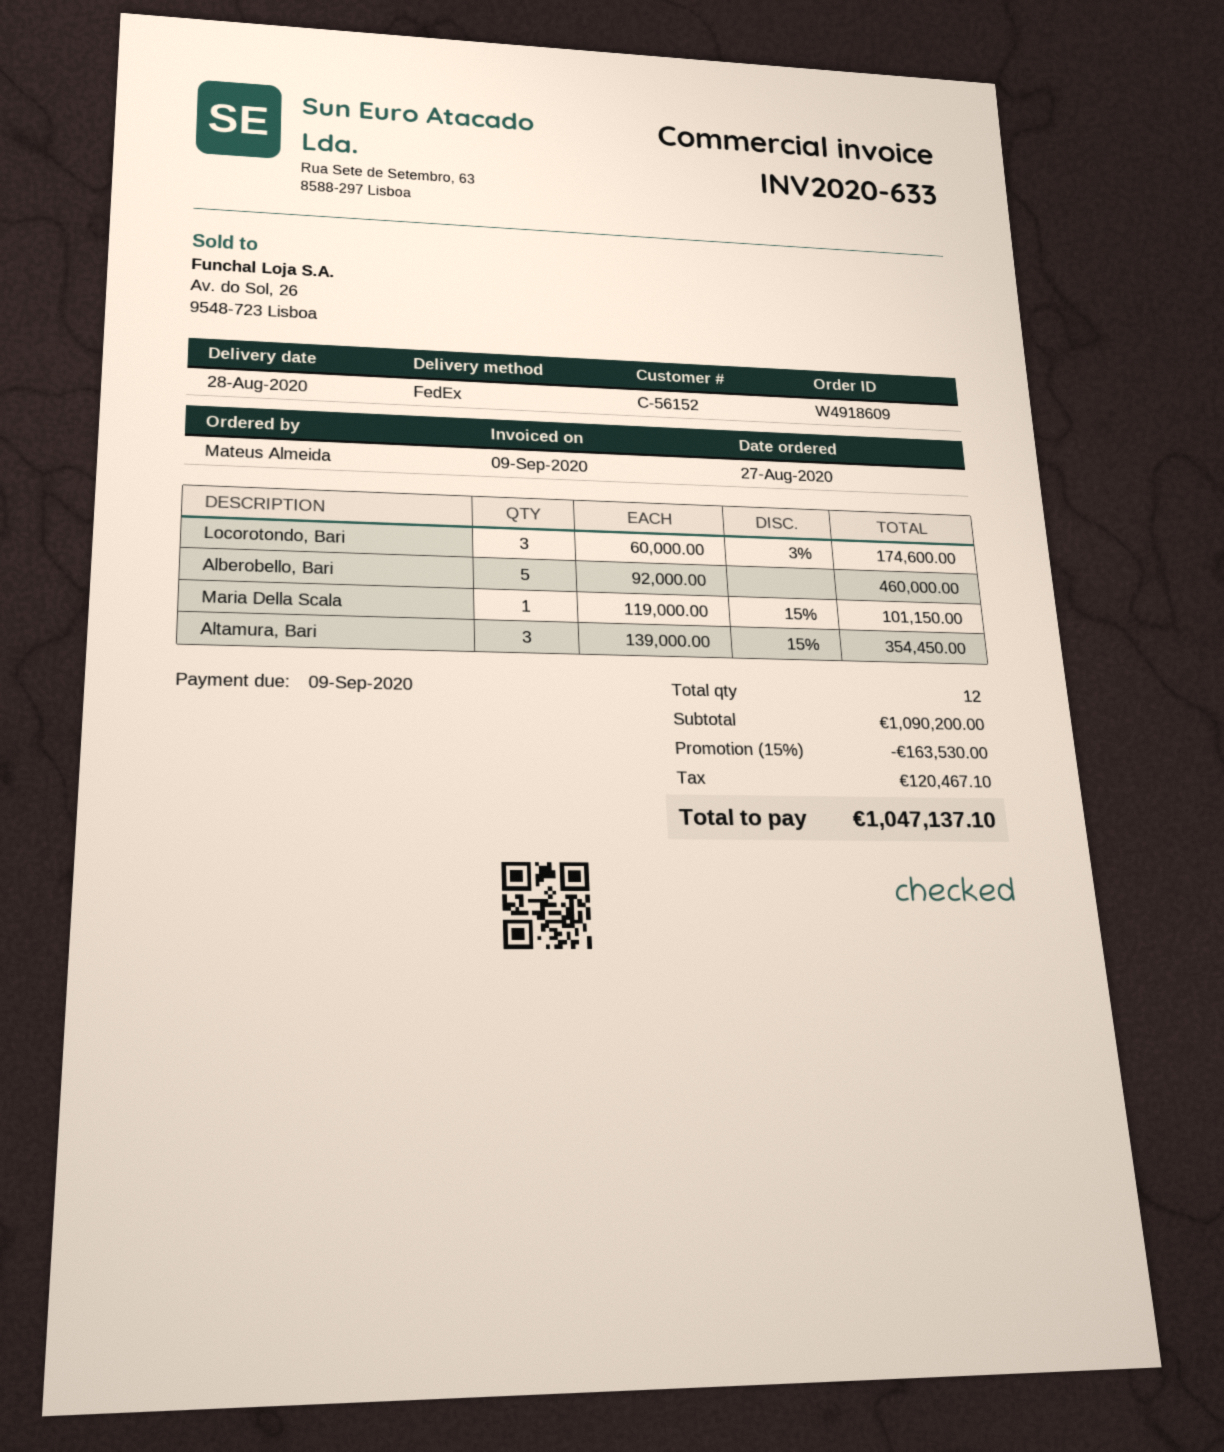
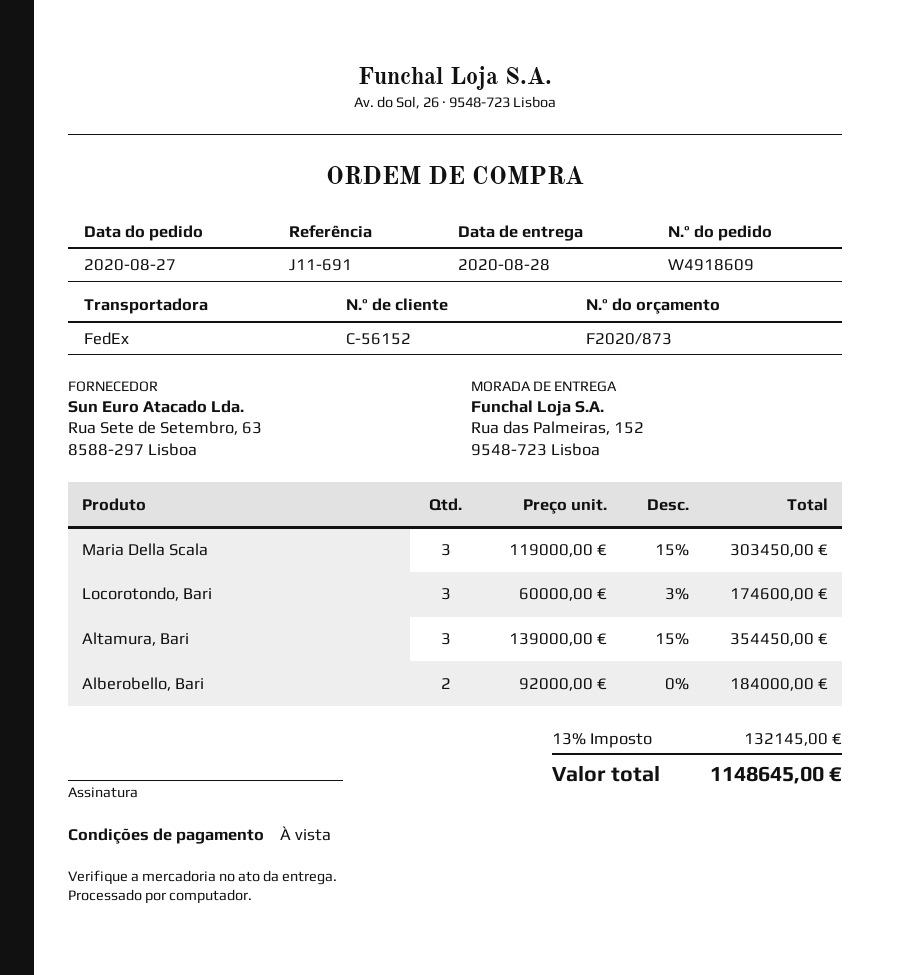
Alberobello, Bari: 5 x 92000.00 = 460000.00 -> 2 x 92000.00 = 184000.00
Maria Della Scala: 1 x 119000.00 - 15% = 101150.00 -> 3 x 119000.00 - 15% = 303450.00
discount: 15% = 163530.00 -> none
tax: 120467.10 -> 132145.00
total: 1047137.10 -> 1148645.00

